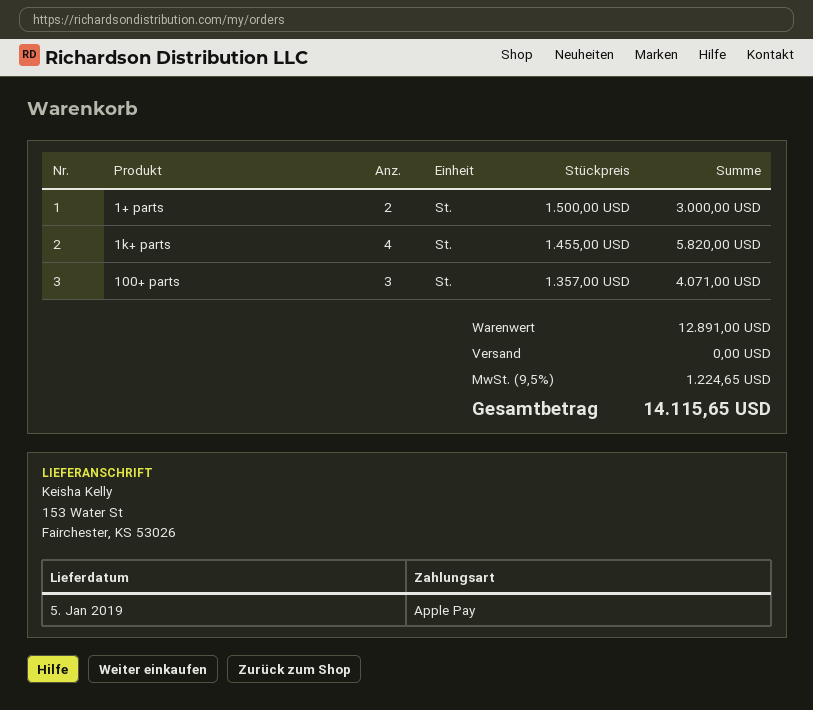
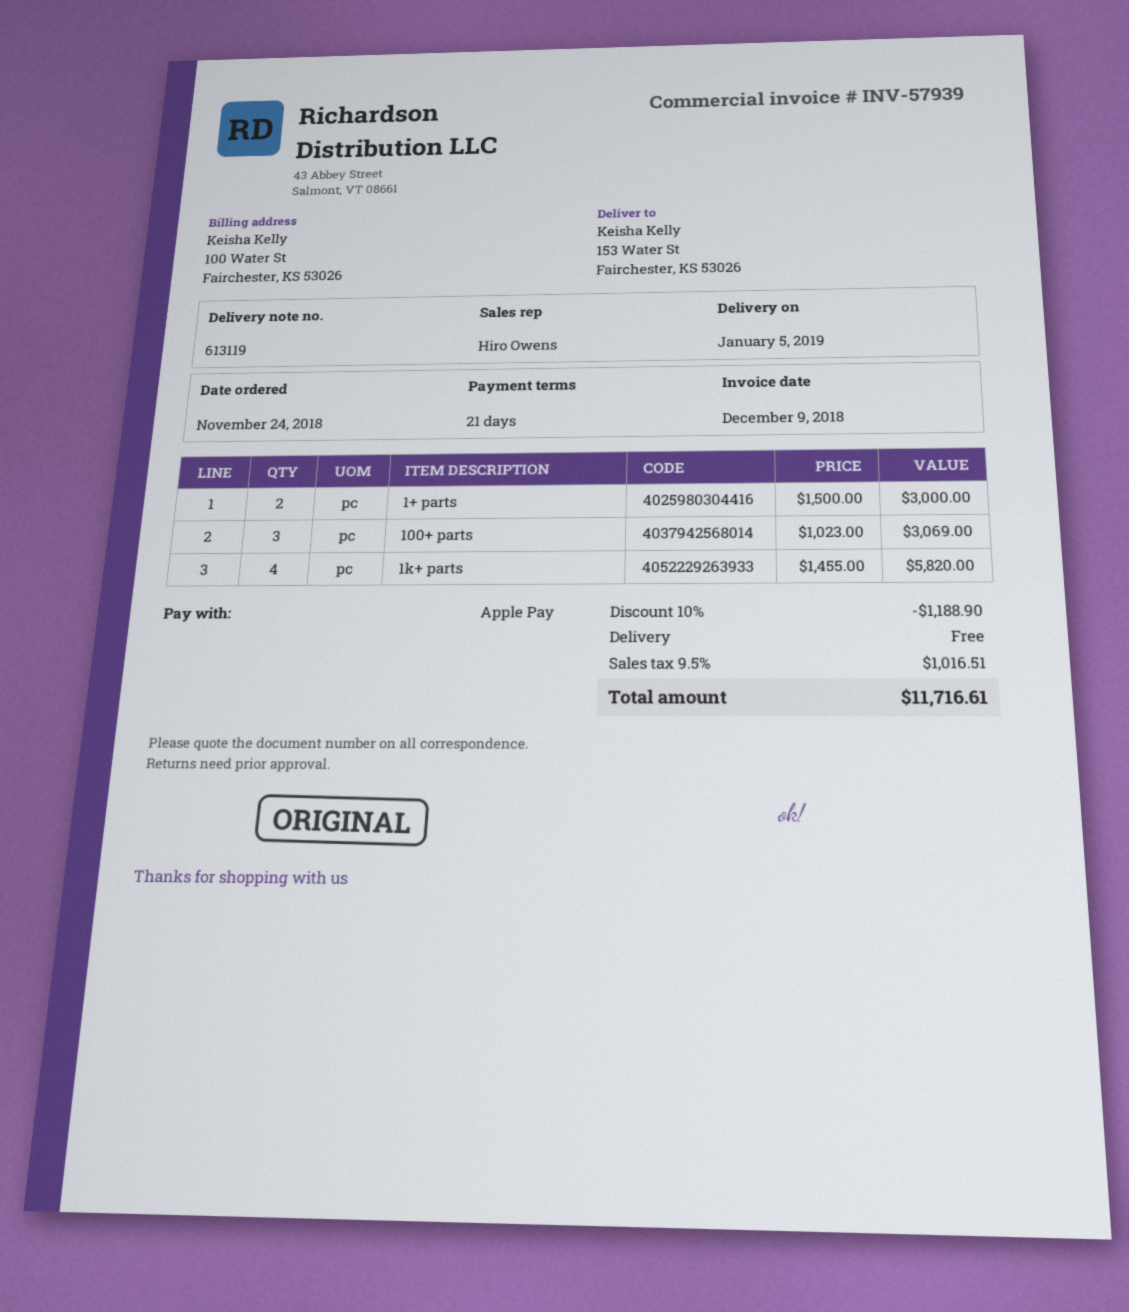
100+ parts: 3 x 1357.00 = 4071.00 -> 3 x 1023.00 = 3069.00
discount: none -> 10% = 1188.90
tax: 9.5% = 1224.65 -> 9.5% = 1016.51
total: 14115.65 -> 11716.61

